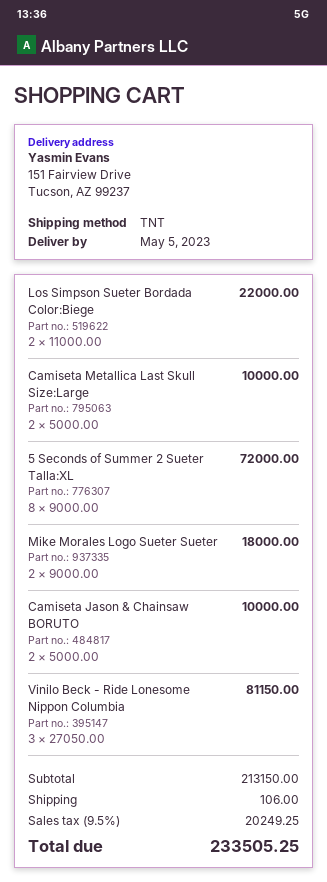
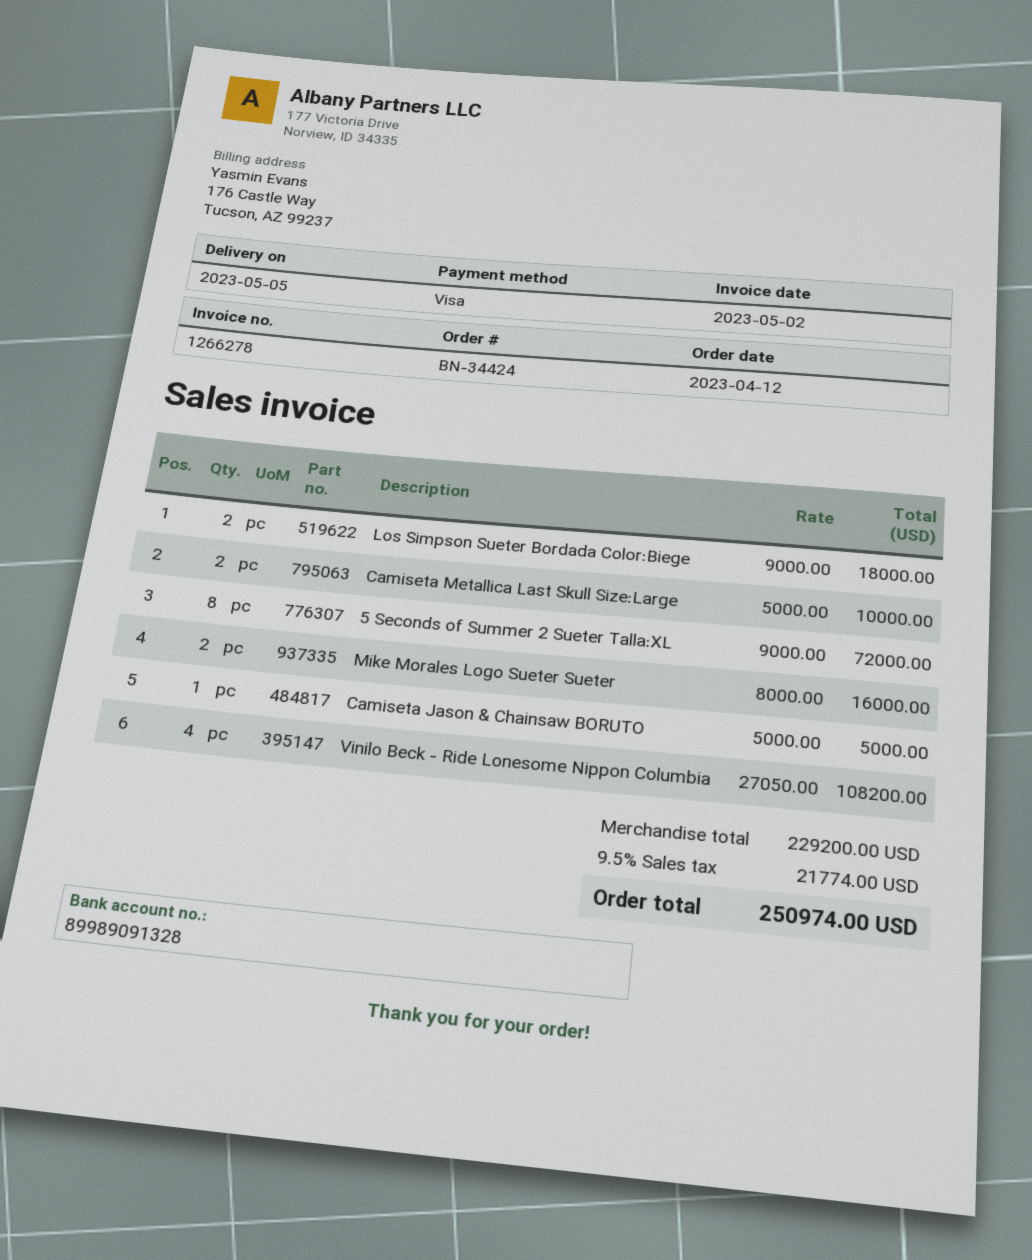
Los Simpson Sueter Bordada Color:Biege: 2 x 11000.00 = 22000.00 -> 2 x 9000.00 = 18000.00
Mike Morales Logo Sueter Sueter: 2 x 9000.00 = 18000.00 -> 2 x 8000.00 = 16000.00
Camiseta Jason & Chainsaw BORUTO: 2 x 5000.00 = 10000.00 -> 1 x 5000.00 = 5000.00
Vinilo Beck - Ride Lonesome Nippon Columbia: 3 x 27050.00 = 81150.00 -> 4 x 27050.00 = 108200.00
subtotal: 213150.00 -> 229200.00
shipping: 106.00 -> none
tax: 9.5% = 20249.25 -> 9.5% = 21774.00
total: 233505.25 -> 250974.00

